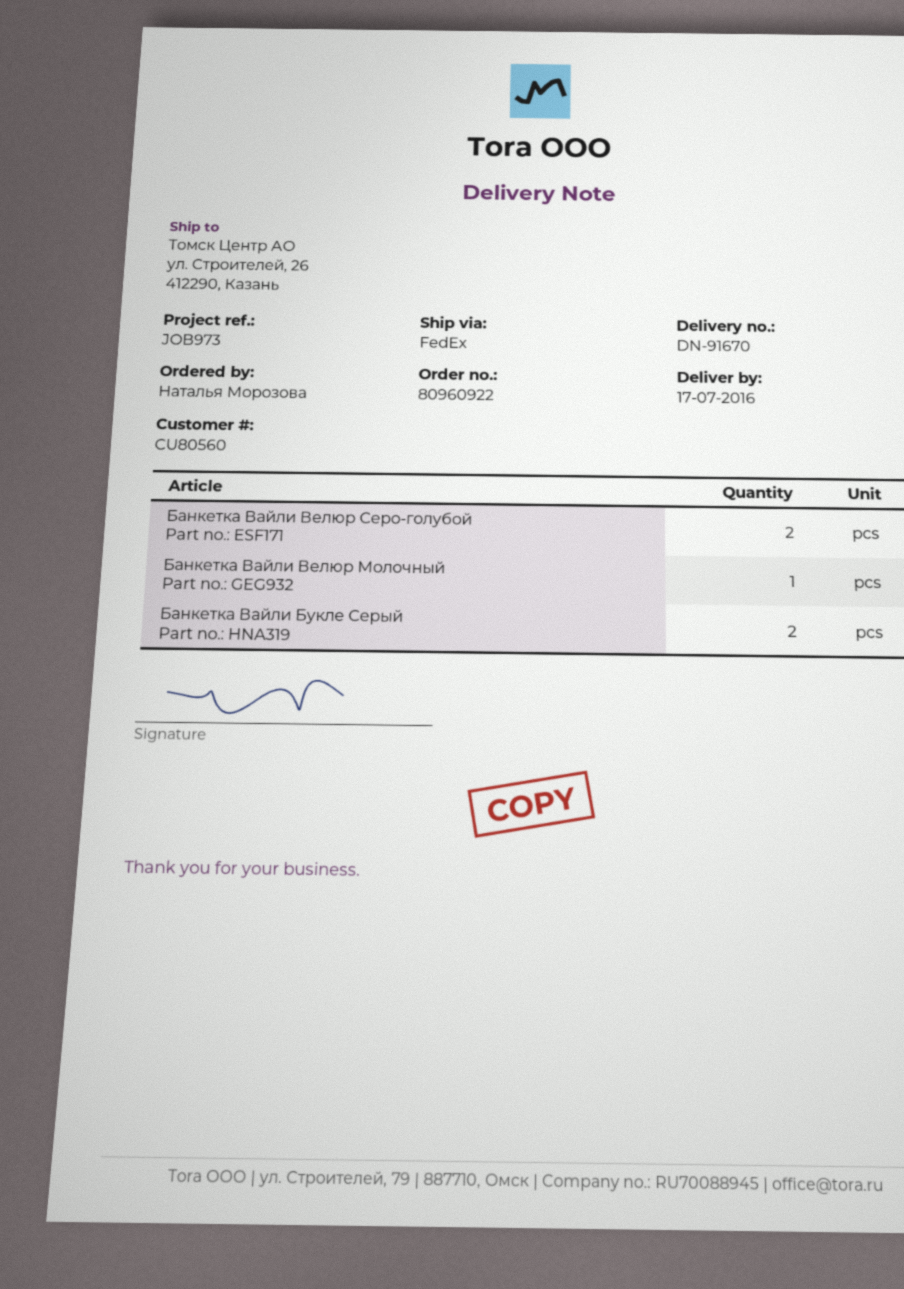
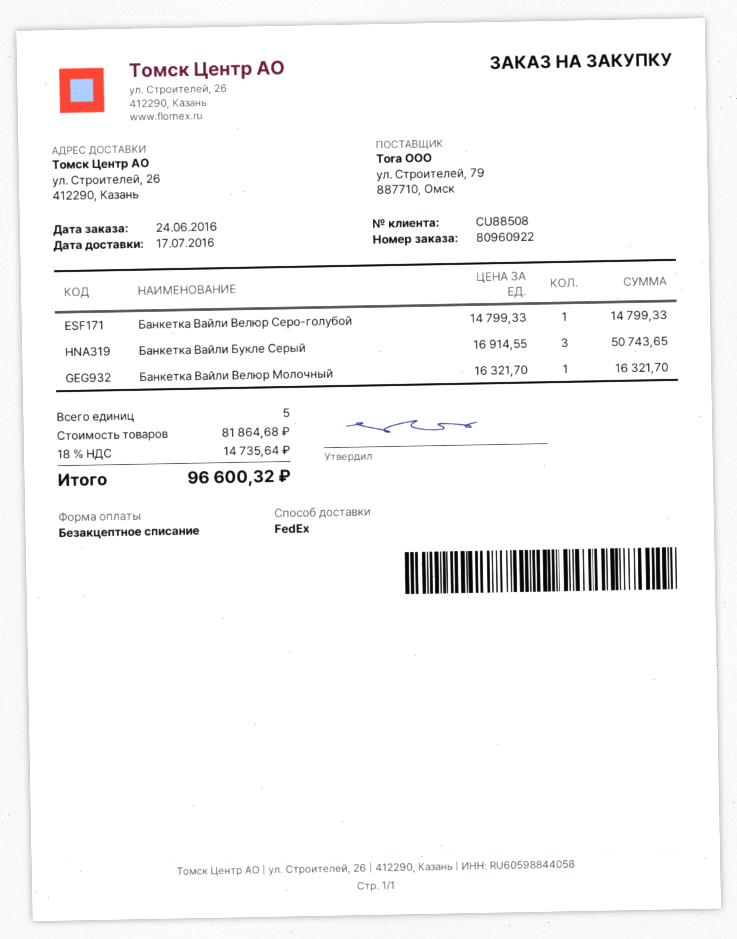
customer number: CU80560 -> CU88508
Банкетка Вайли Велюр Серо-голубой: 2 -> 1
Банкетка Вайли Букле Серый: 2 -> 3

